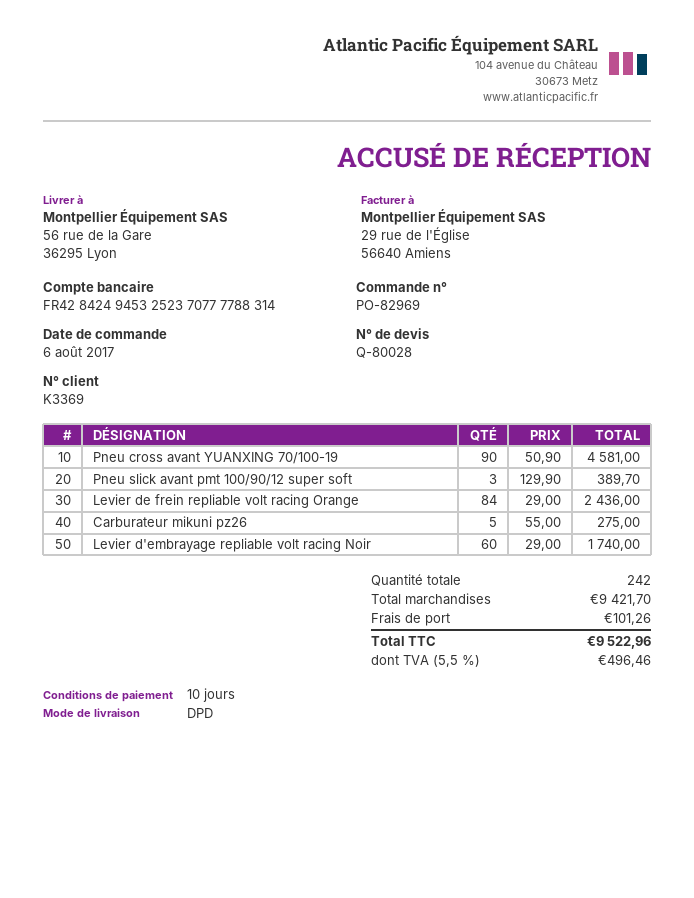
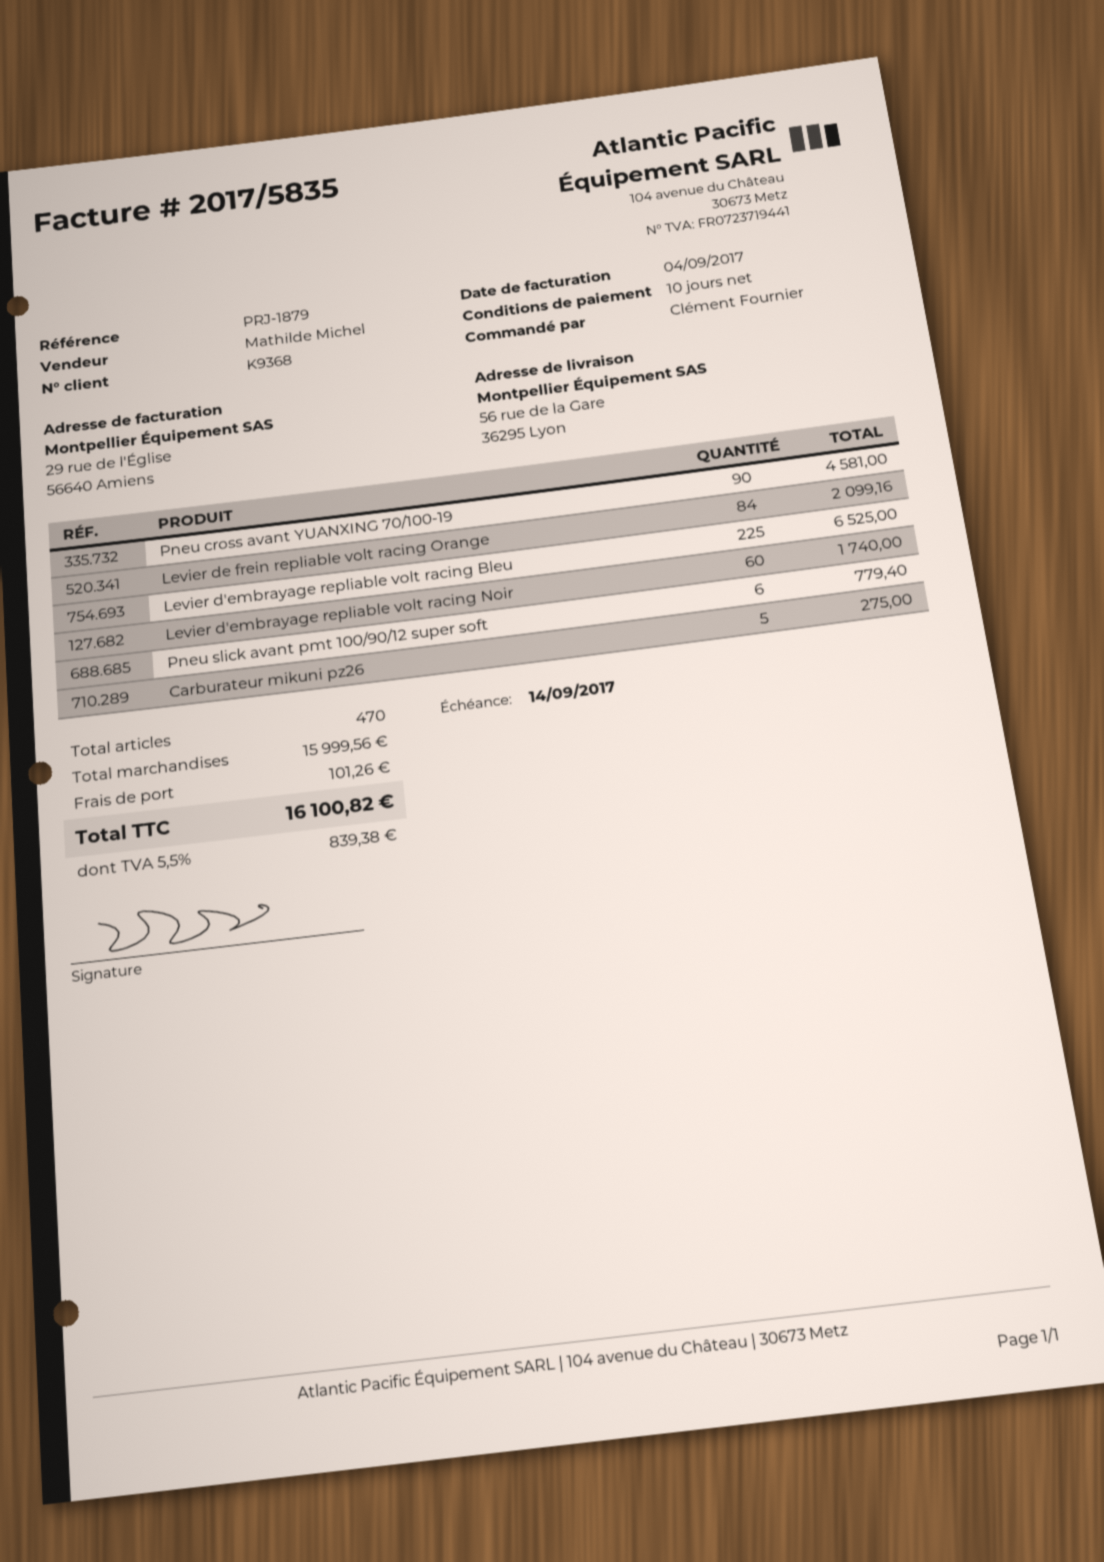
customer number: K3369 -> K9368
Pneu slick avant pmt 100/90/12 super soft: 3 for 389.70 -> 6 for 779.40
Levier de frein repliable volt racing Orange: 84 for 2436.00 -> 84 for 2099.16
Levier d'embrayage repliable volt racing Bleu: none -> 225 for 6525.00
total quantity: 242 -> 470
subtotal: 9421.70 -> 15999.56
tax: 5.5% = 496.46 -> 5.5% = 839.38
total: 9522.96 -> 16100.82

